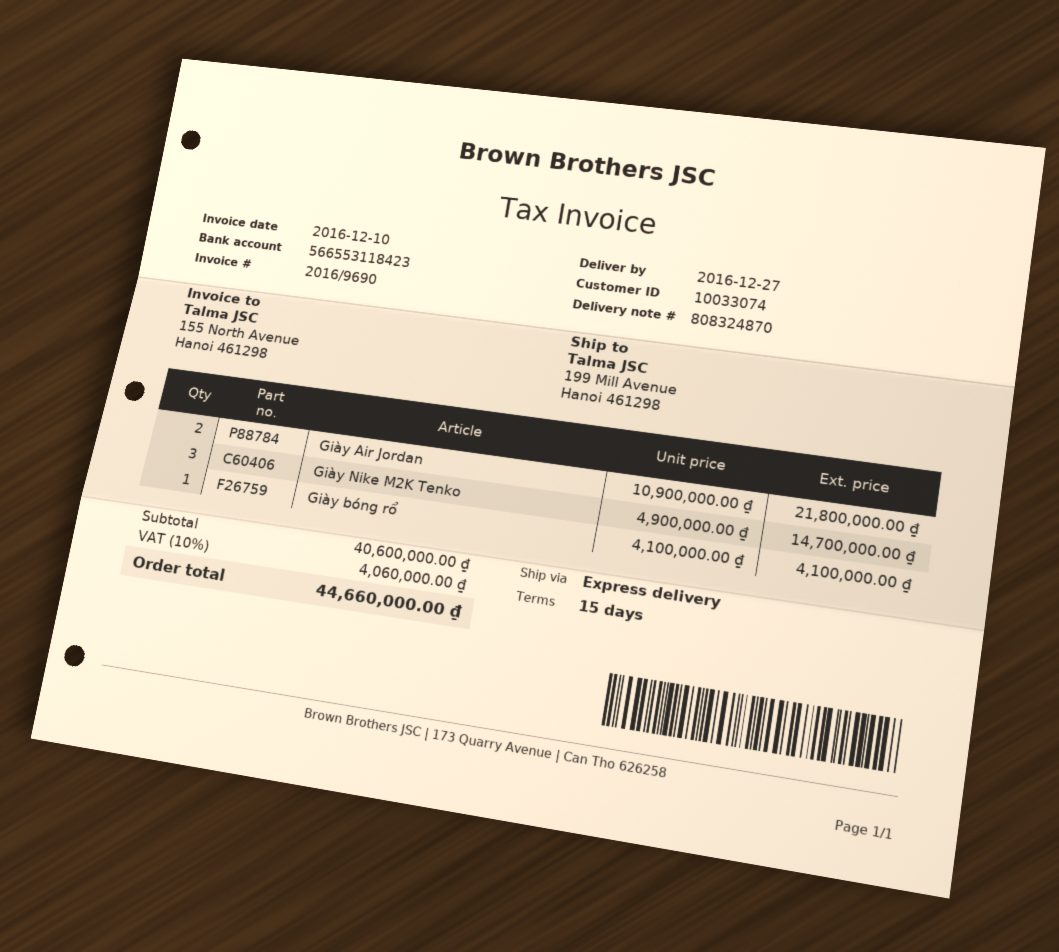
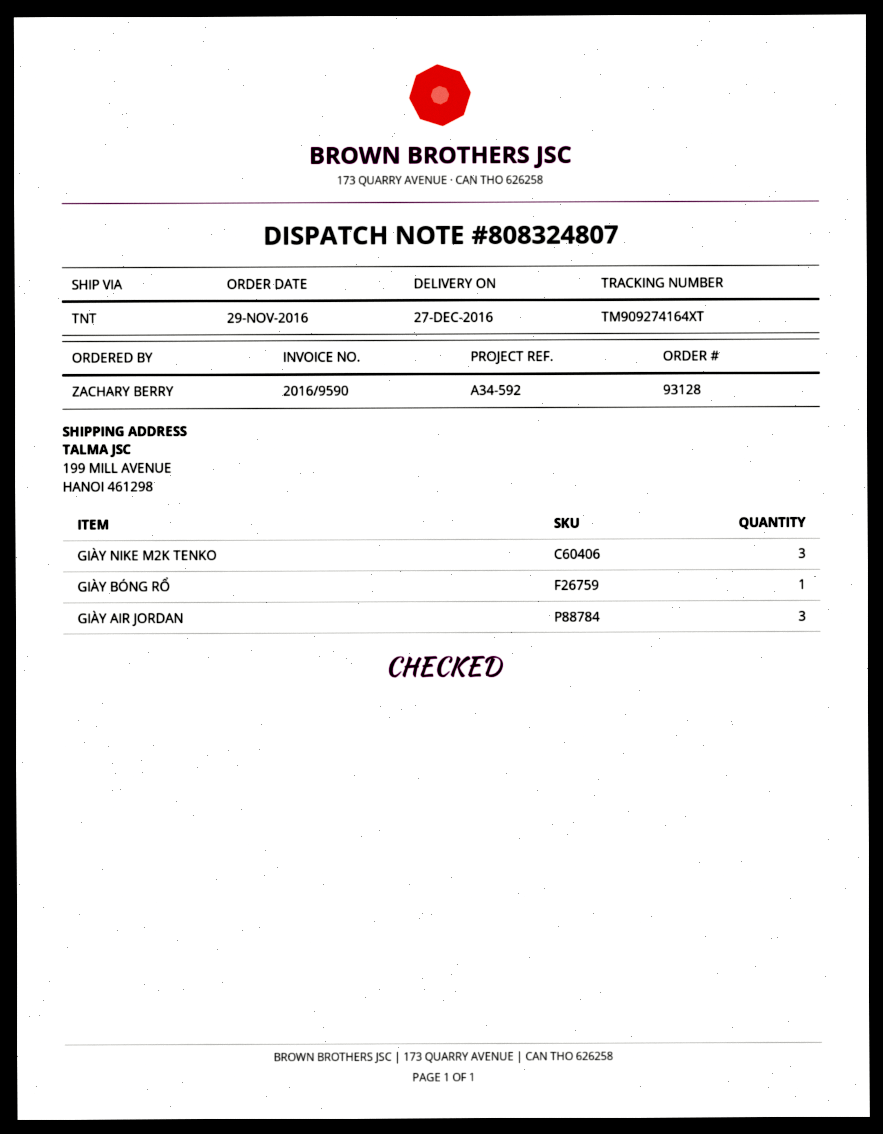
delivery note number: 808324870 -> 808324807
invoice number: 2016/9690 -> 2016/9590
shipping method: express -> TNT
Giày Air Jordan: 2 -> 3

